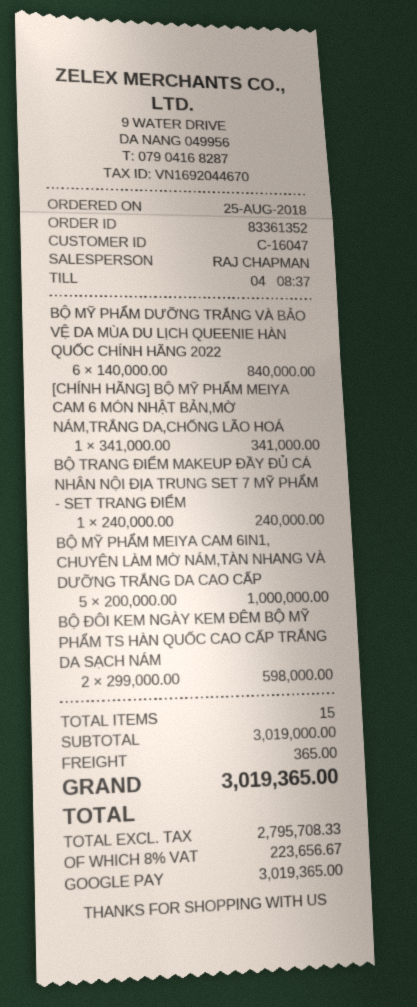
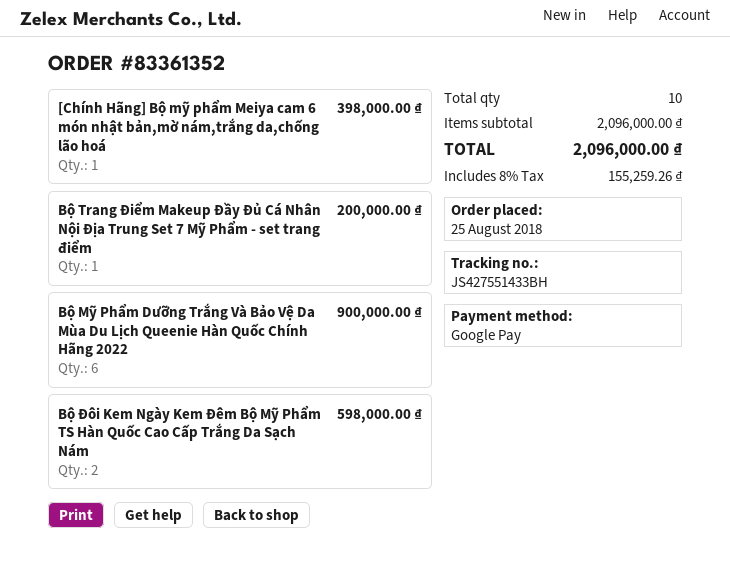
BỘ MỸ PHẨM DƯỠNG TRẮNG VÀ BẢO VỆ DA MÙA DU LỊCH QUEENIE HÀN QUỐC CHÍNH HÃNG 2022: 6 for 840000.00 -> 6 for 900000.00
[CHÍNH HÃNG] BỘ MỸ PHẨM MEIYA CAM 6 MÓN NHẬT BẢN,MỜ NÁM,TRẮNG DA,CHỐNG LÃO HOÁ: 1 for 341000.00 -> 1 for 398000.00
BỘ TRANG ĐIỂM MAKEUP ĐẦY ĐỦ CÁ NHÂN NỘI ĐỊA TRUNG SET 7 MỸ PHẨM - SET TRANG ĐIỂM: 1 for 240000.00 -> 1 for 200000.00
BỘ MỸ PHẨM MEIYA CAM 6IN1, CHUYÊN LÀM MỜ NÁM,TÀN NHANG VÀ DƯỠNG TRẮNG DA CAO CẤP: 5 for 1000000.00 -> none
total quantity: 15 -> 10
subtotal: 3019000.00 -> 2096000.00
shipping: 365.00 -> none
tax: 8% = 223656.67 -> 8% = 155259.26
total: 3019365.00 -> 2096000.00

